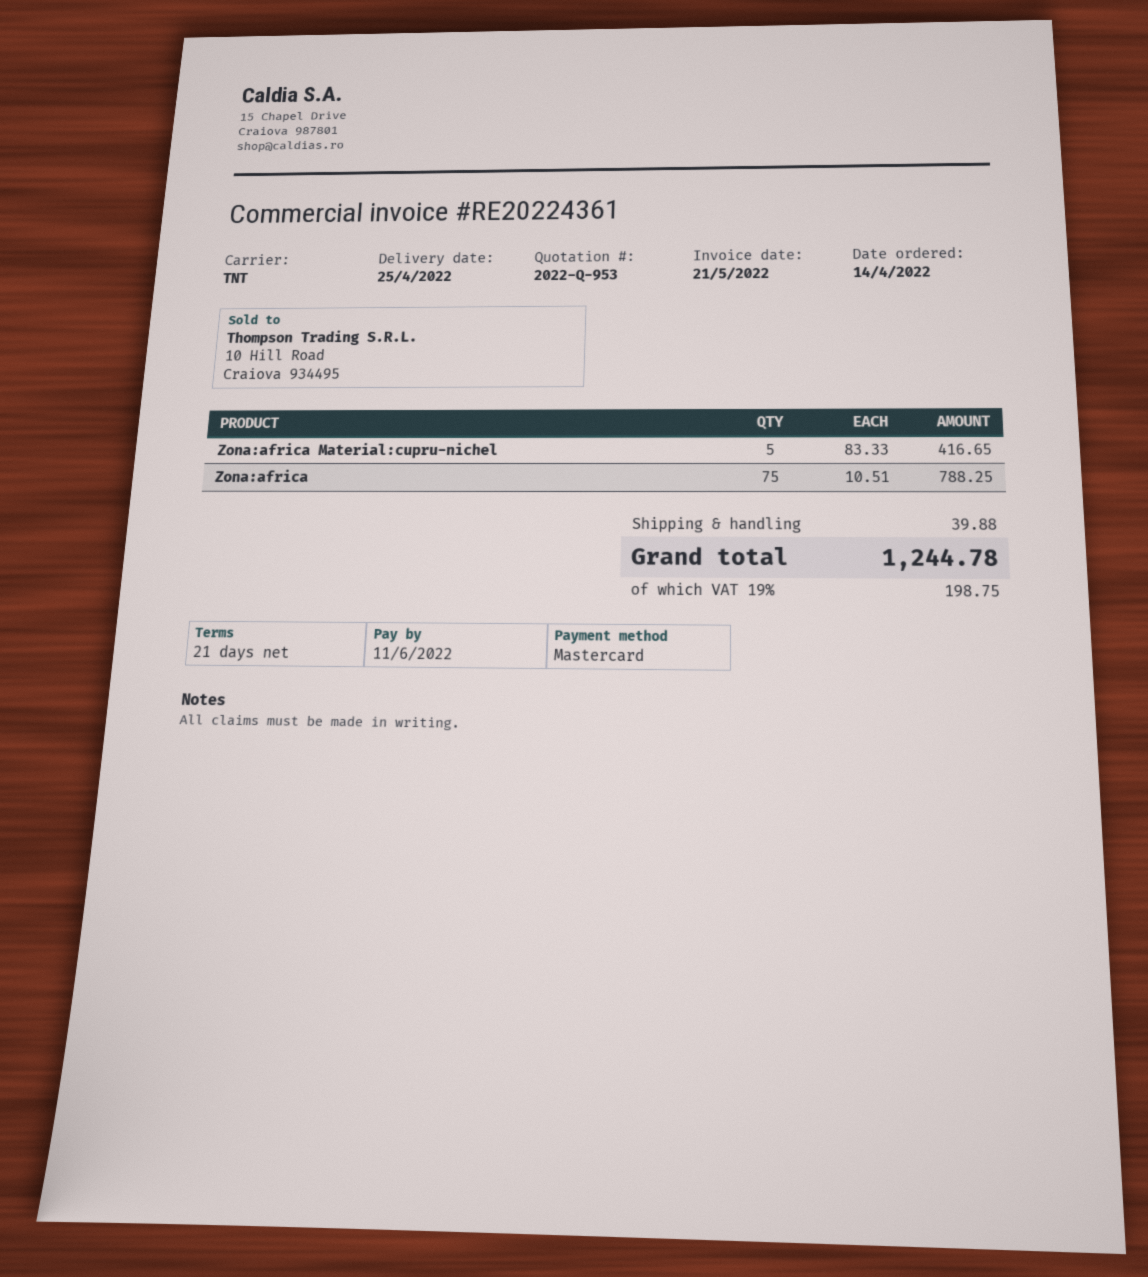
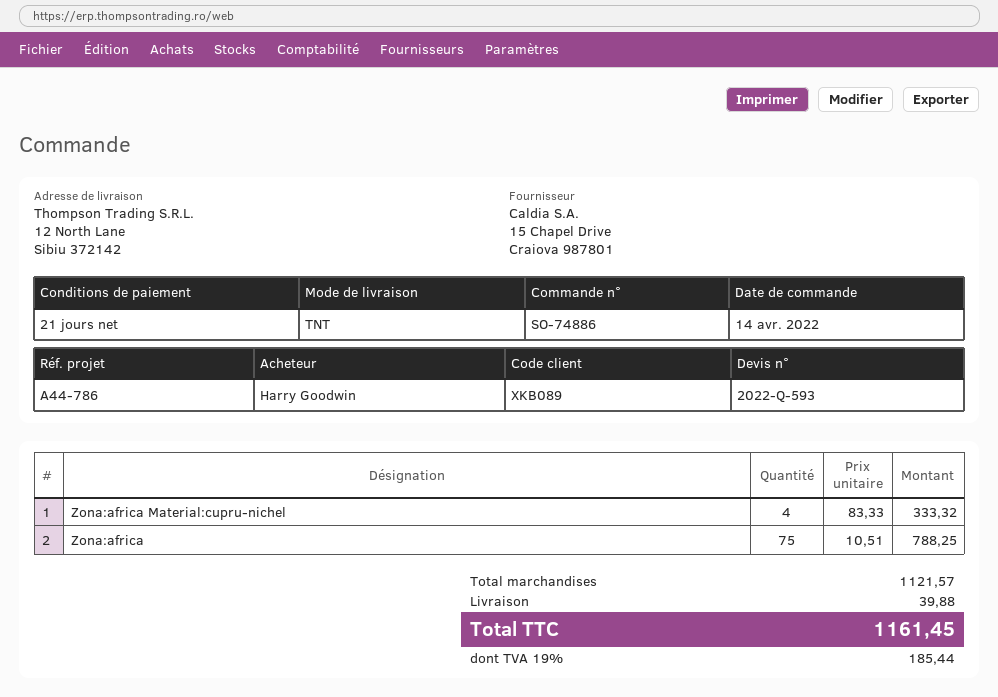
quote number: 2022-Q-953 -> 2022-Q-593
Zona:africa Material:cupru-nichel: 5 x 83.33 = 416.65 -> 4 x 83.33 = 333.32
tax: 19% = 198.75 -> 19% = 185.44
total: 1244.78 -> 1161.45

